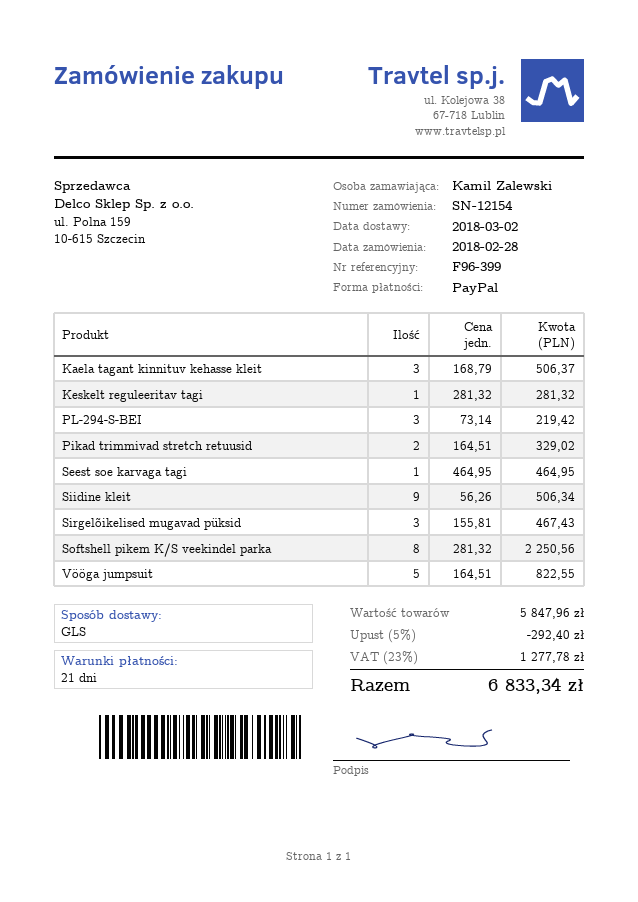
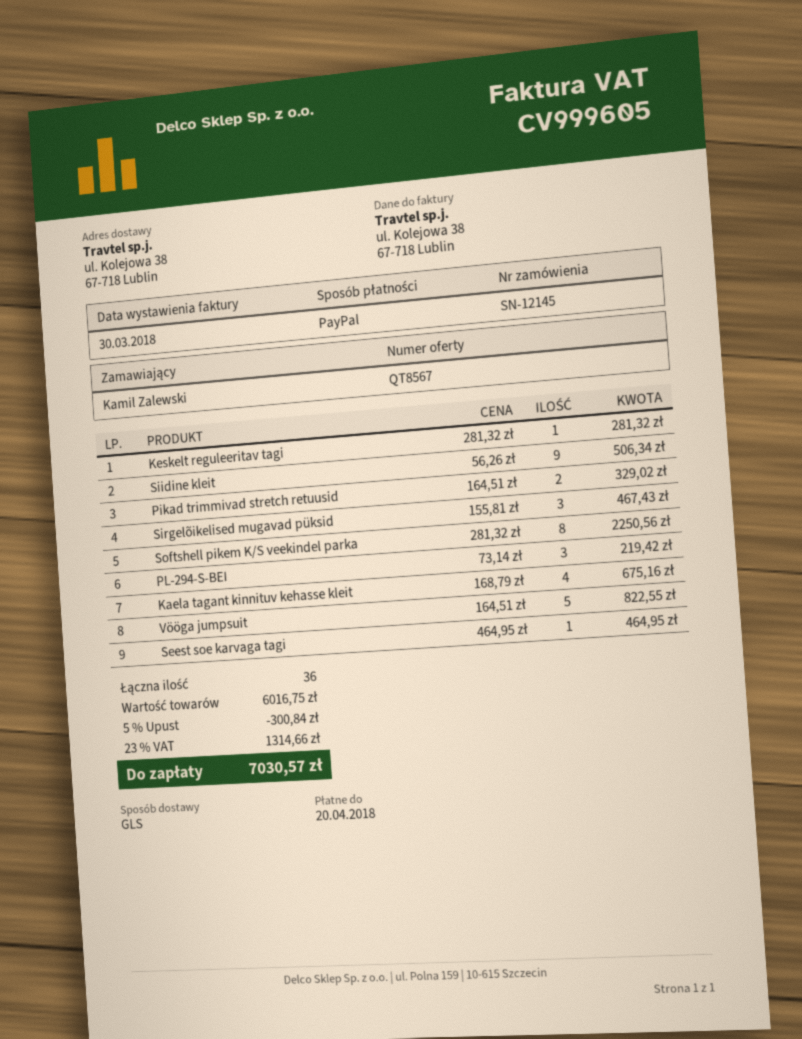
order number: SN-12154 -> SN-12145
Kaela tagant kinnituv kehasse kleit: 3 x 168.79 = 506.37 -> 4 x 168.79 = 675.16
subtotal: 5847.96 -> 6016.75
discount: 5% = 292.40 -> 5% = 300.84
tax: 23% = 1277.78 -> 23% = 1314.66
total: 6833.34 -> 7030.57

